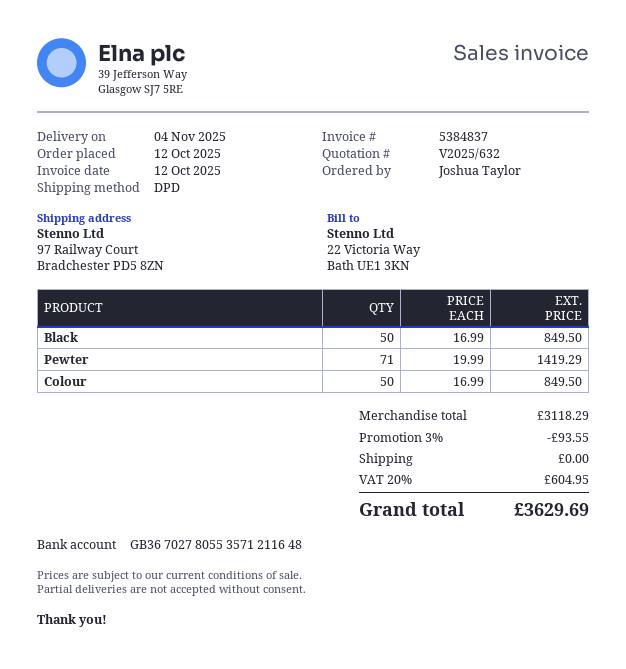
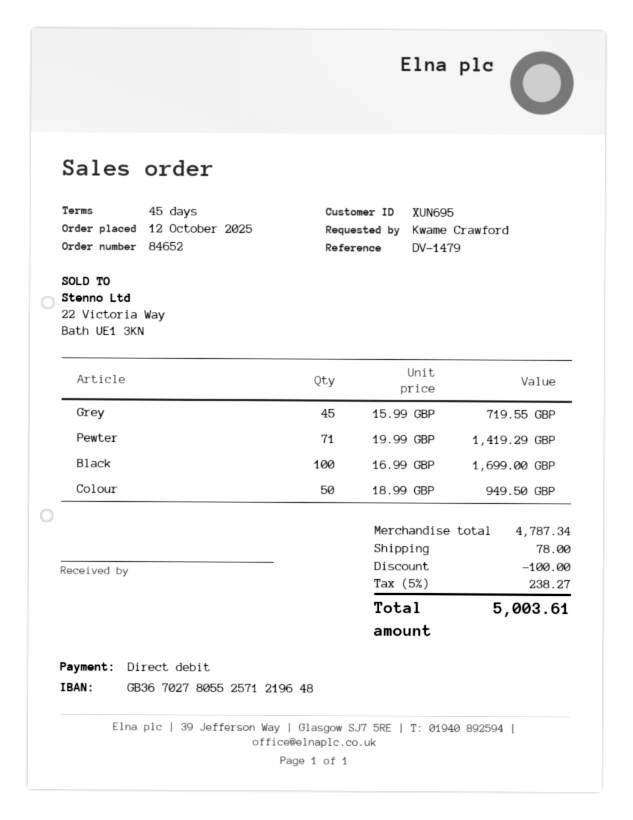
ordered by: Joshua Taylor -> Kwame Crawford
bank account: GB36702780553571211648 -> GB36702780552571219648
Black: 50 x 16.99 = 849.50 -> 100 x 16.99 = 1699.00
Colour: 50 x 16.99 = 849.50 -> 50 x 18.99 = 949.50
Grey: none -> 45 x 15.99 = 719.55
subtotal: 3118.29 -> 4787.34
discount: 93.55 -> 100.00
shipping: 0.00 -> 78.00
tax: 20% = 604.95 -> 5% = 238.27
total: 3629.69 -> 5003.61

